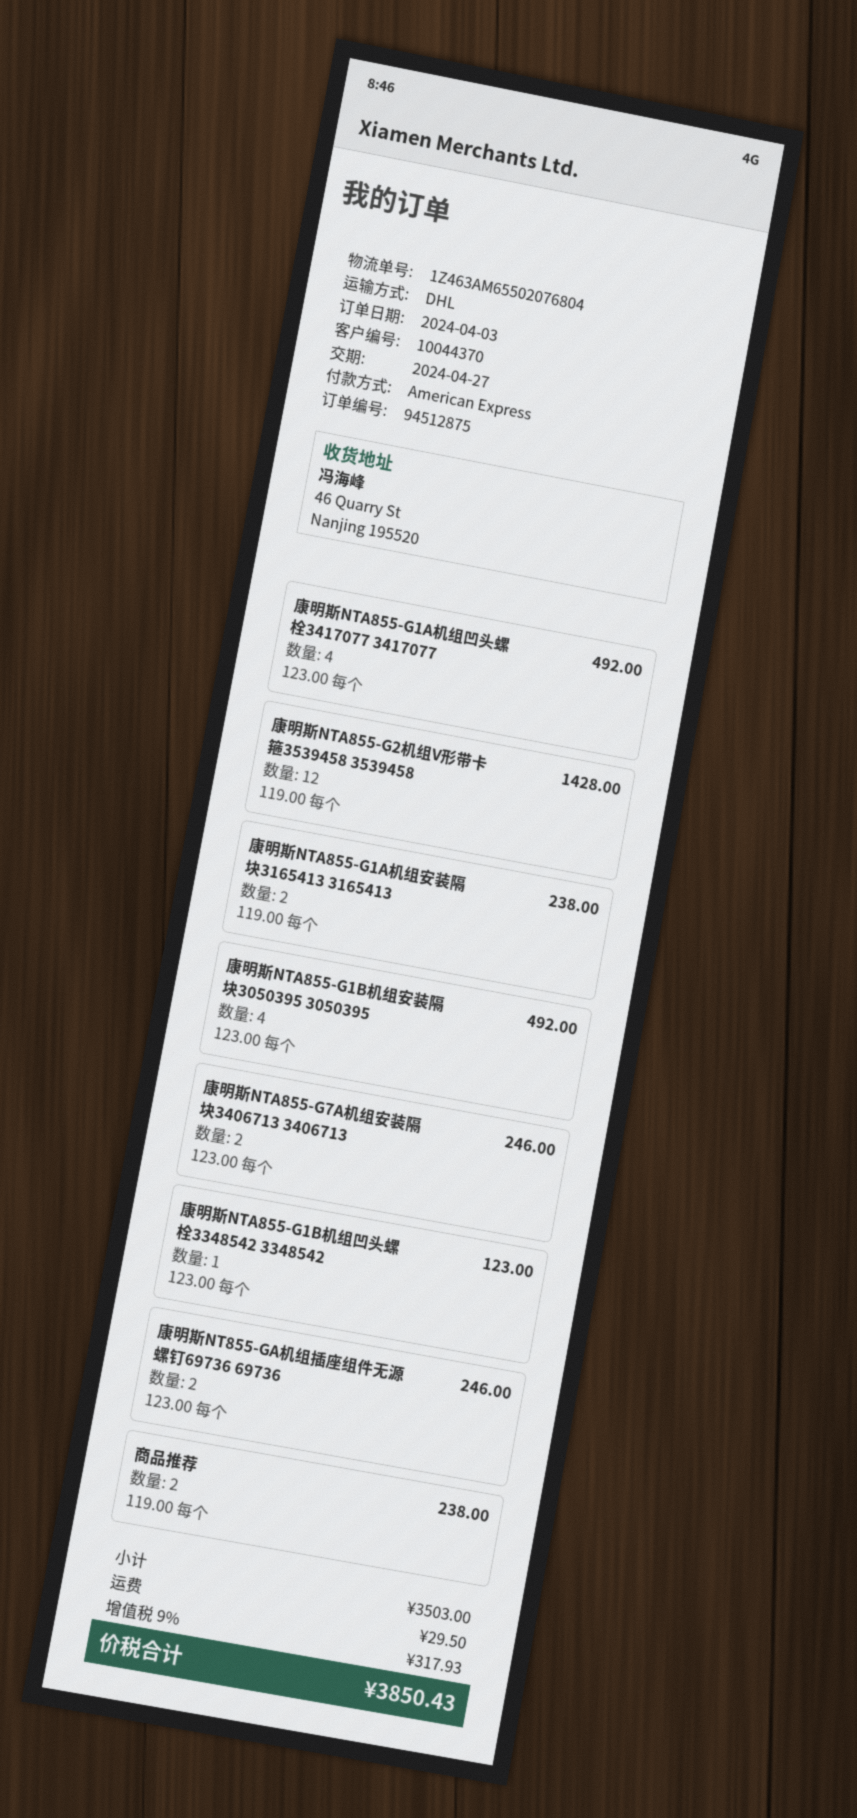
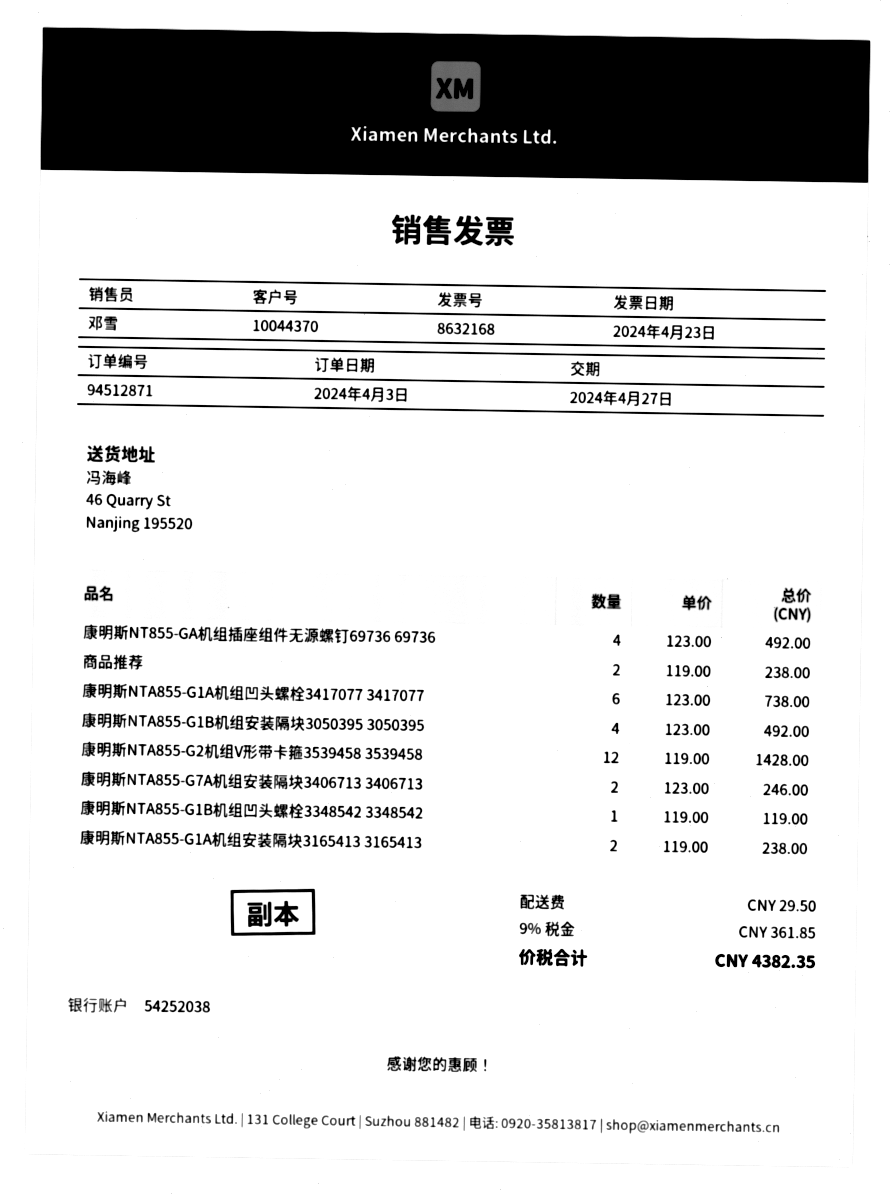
order number: 94512875 -> 94512871
康明斯NTA855-G1A机组凹头螺栓3417077 3417077: 4 x 123.00 = 492.00 -> 6 x 123.00 = 738.00
康明斯NTA855-G1B机组凹头螺栓3348542 3348542: 1 x 123.00 = 123.00 -> 1 x 119.00 = 119.00
康明斯NT855-GA机组插座组件无源螺钉69736 69736: 2 x 123.00 = 246.00 -> 4 x 123.00 = 492.00
tax: 9% = 317.93 -> 9% = 361.85
total: 3850.43 -> 4382.35

